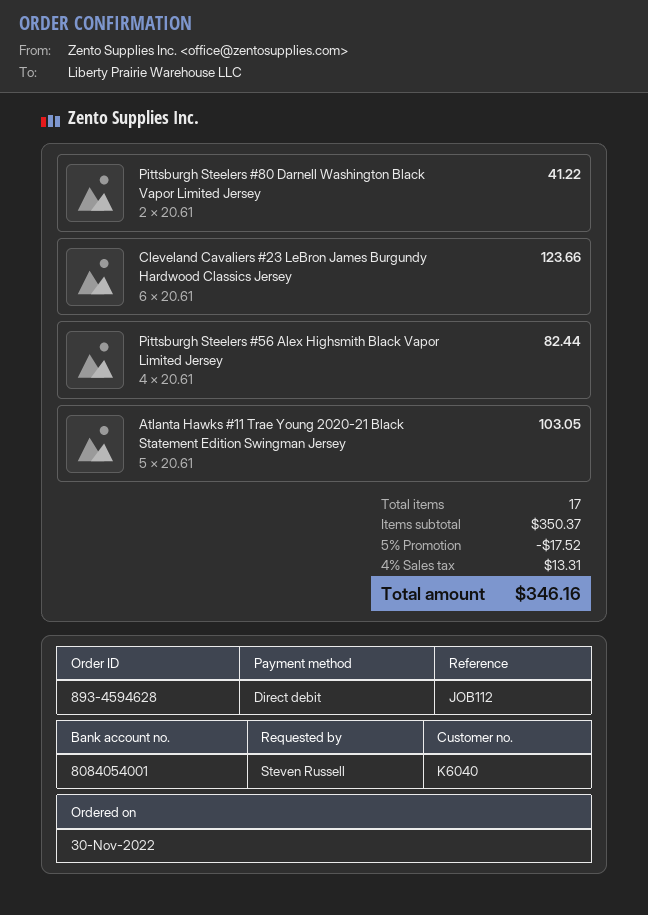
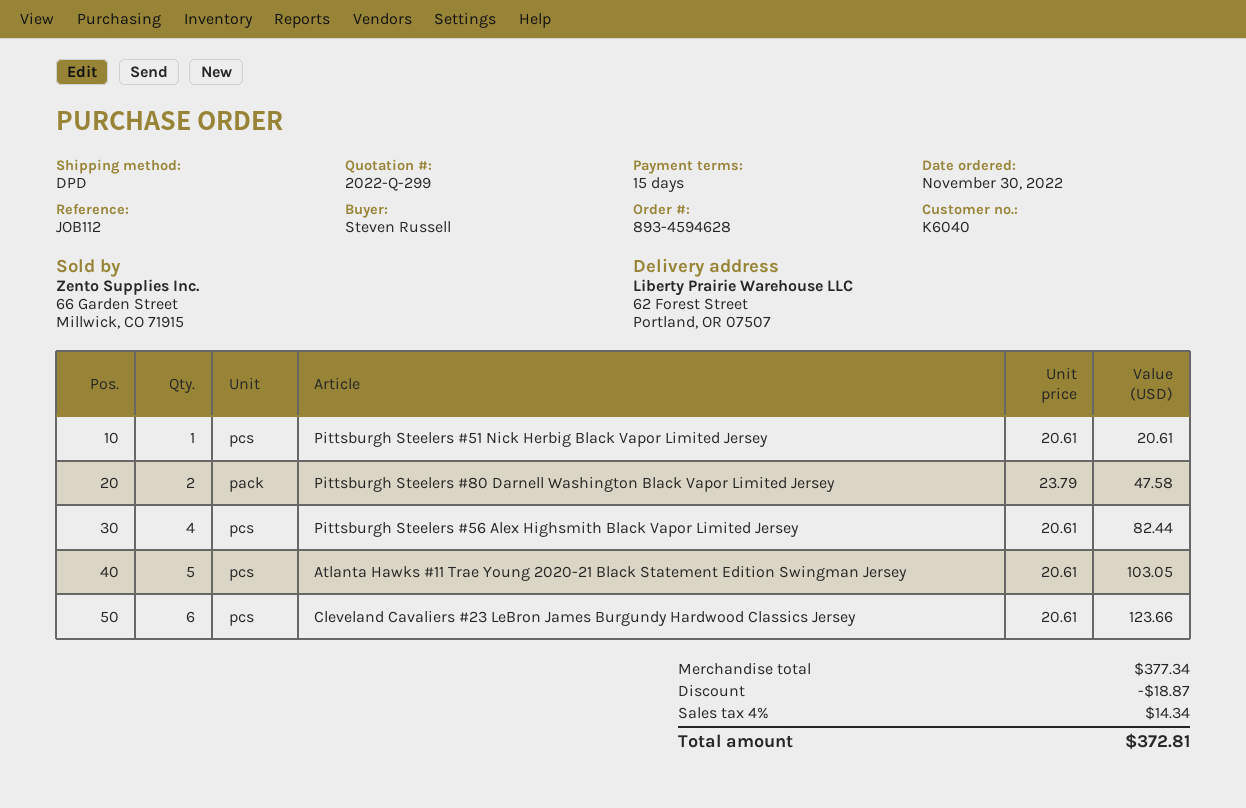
Pittsburgh Steelers #80 Darnell Washington Black Vapor Limited Jersey: 2 x 20.61 = 41.22 -> 2 x 23.79 = 47.58
Pittsburgh Steelers #51 Nick Herbig Black Vapor Limited Jersey: none -> 1 x 20.61 = 20.61
subtotal: 350.37 -> 377.34
discount: 17.52 -> 18.87
tax: 4% = 13.31 -> 4% = 14.34
total: 346.16 -> 372.81

